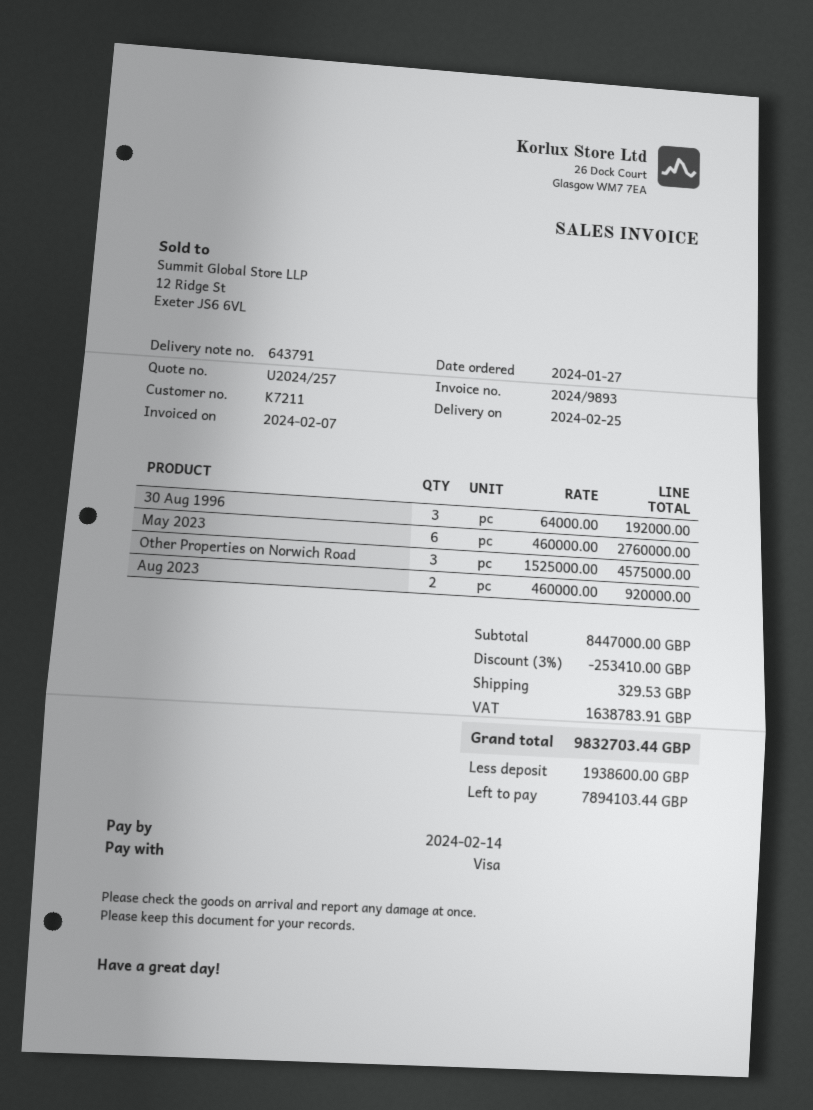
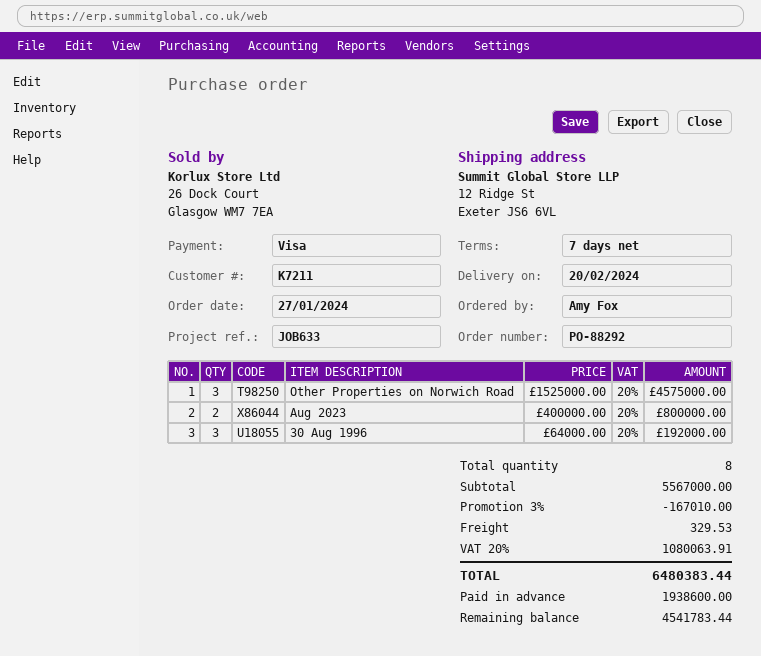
delivery date: 2024-02-25 -> 2024-02-20
May 2023: 6 x 460000.00 = 2760000.00 -> none
Aug 2023: 2 x 460000.00 = 920000.00 -> 2 x 400000.00 = 800000.00
subtotal: 8447000.00 -> 5567000.00
discount: 3% = 253410.00 -> 3% = 167010.00
tax: 1638783.91 -> 1080063.91
total: 9832703.44 -> 6480383.44
balance: 7894103.44 -> 4541783.44

